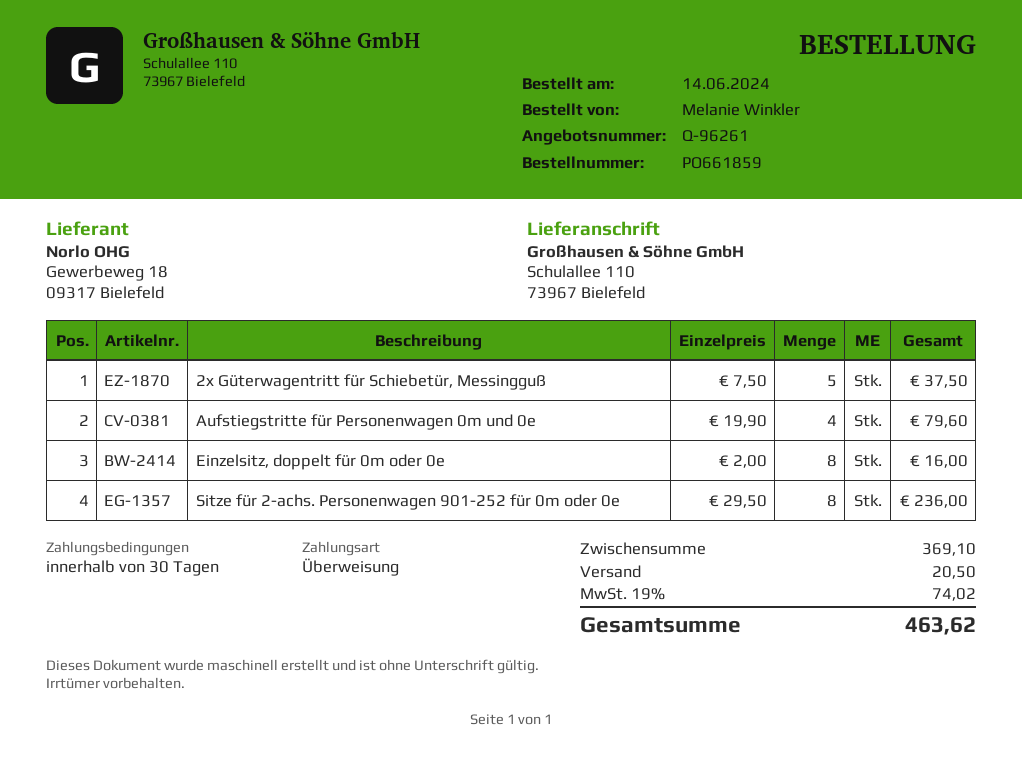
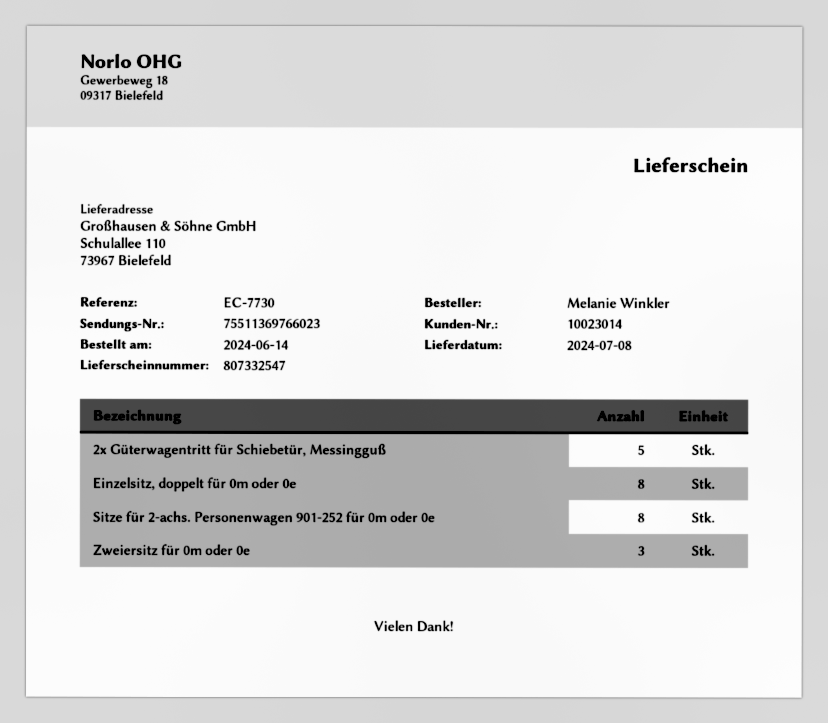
Aufstiegstritte für Personenwagen 0m und 0e: 4 -> none
Zweiersitz für 0m oder 0e: none -> 3

